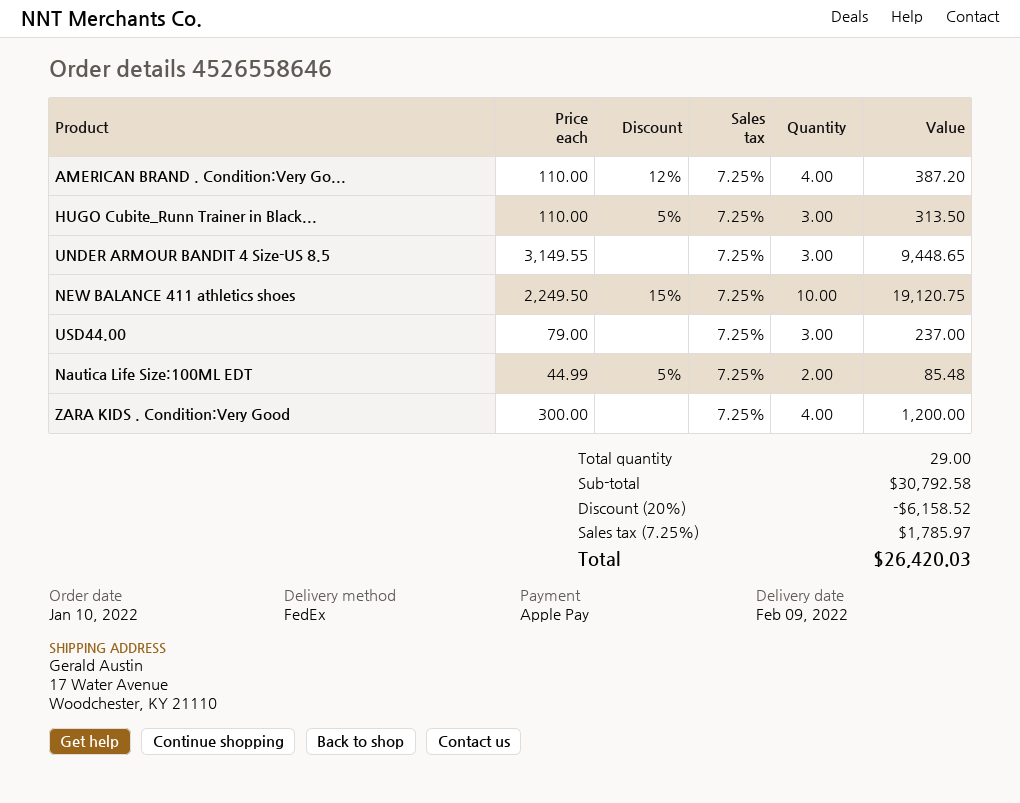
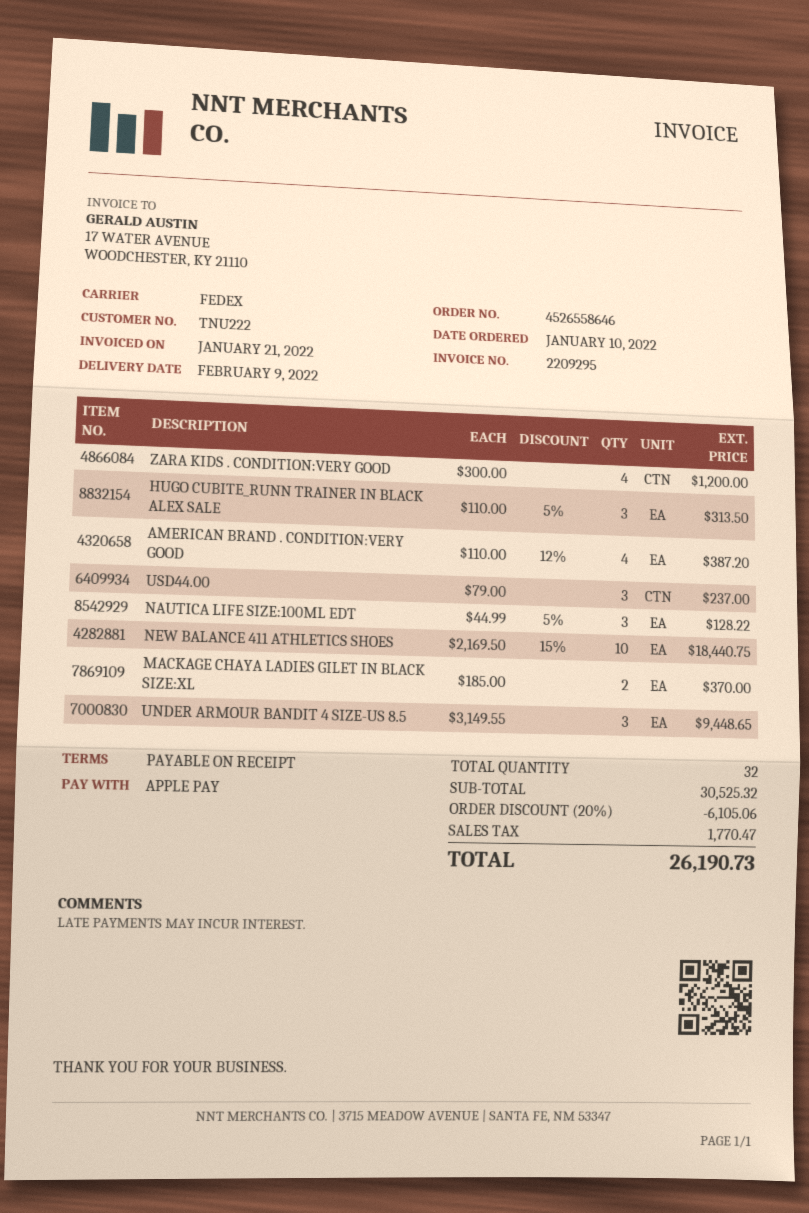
NEW BALANCE 411 athletics shoes: 10 x 2249.50 - 15% = 19120.75 -> 10 x 2169.50 - 15% = 18440.75
Nautica Life Size:100ML EDT: 2 x 44.99 - 5% = 85.48 -> 3 x 44.99 - 5% = 128.22
MACKAGE CHAYA LADIES GILET IN BLACK SIZE:XL: none -> 2 x 185.00 = 370.00
total quantity: 29 -> 32
subtotal: 30792.58 -> 30525.32
discount: 20% = 6158.52 -> 20% = 6105.06
tax: 1785.97 -> 1770.47
total: 26420.03 -> 26190.73

